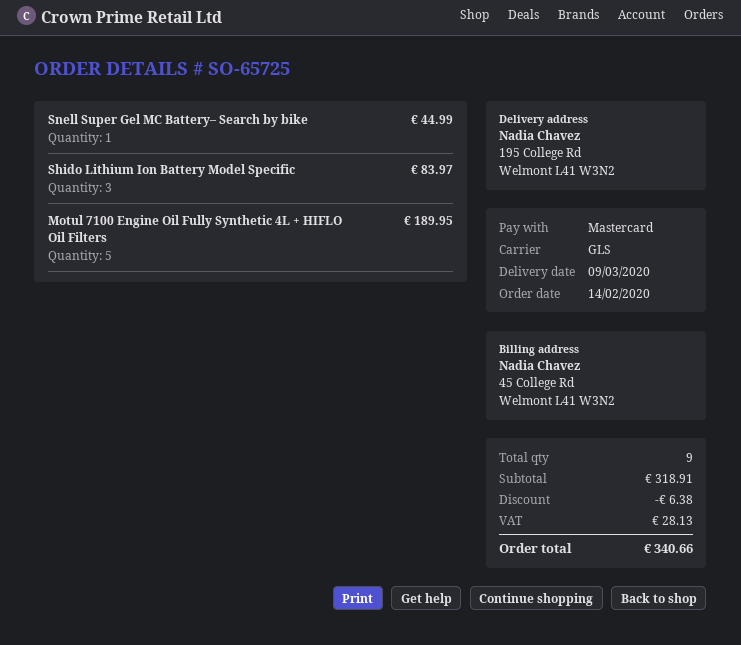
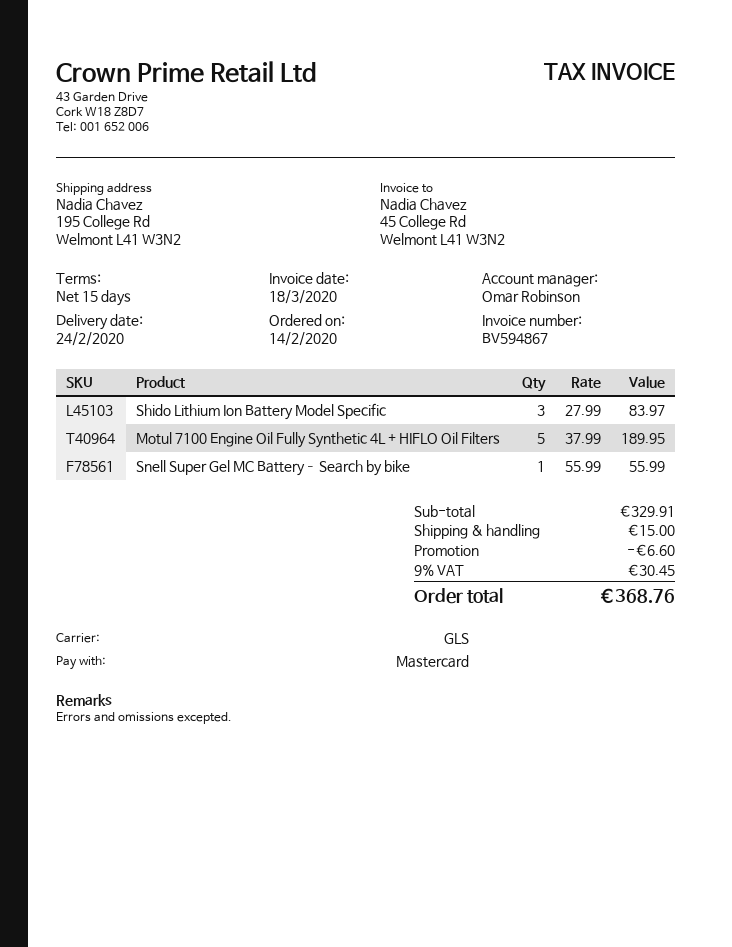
delivery date: 2020-03-09 -> 2020-02-24
Snell Super Gel MC Battery– Search by bike: 1 for 44.99 -> 1 for 55.99
subtotal: 318.91 -> 329.91
discount: 6.38 -> 6.60
shipping: none -> 15.00
tax: 28.13 -> 30.45
total: 340.66 -> 368.76

